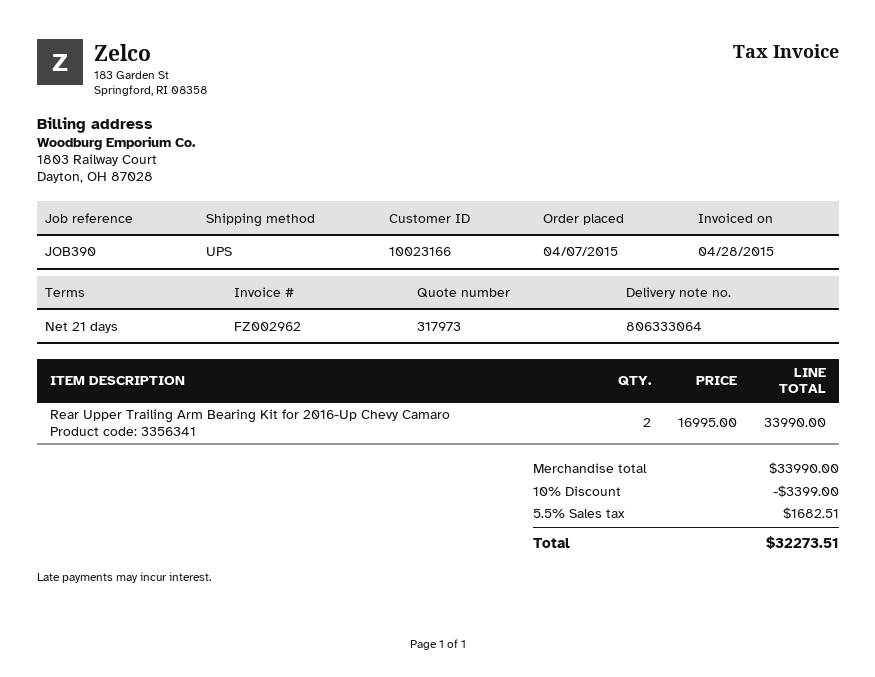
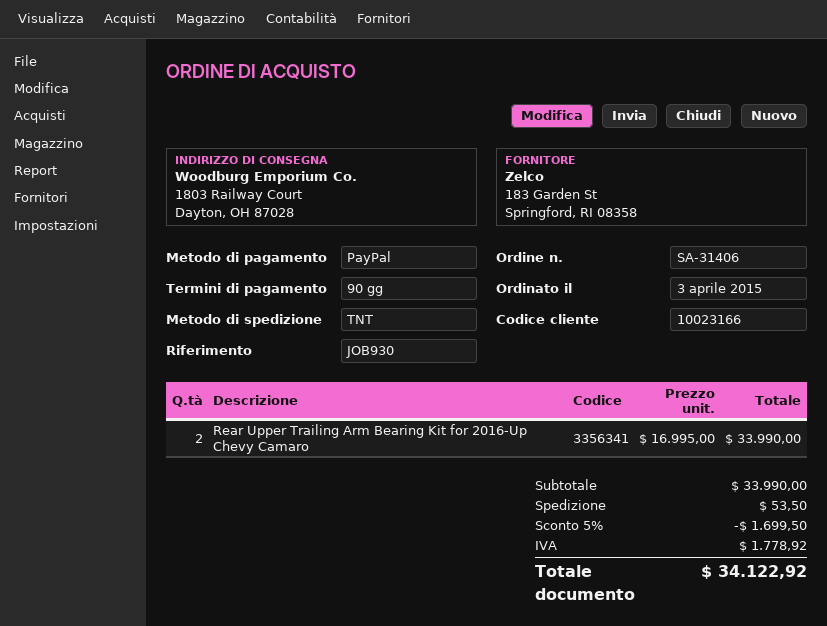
order date: 2015-04-07 -> 2015-04-03
payment terms: 21 days -> 90 days
reference: JOB390 -> JOB930
shipping method: UPS -> TNT
discount: 10% = 3399.00 -> 5% = 1699.50
shipping: none -> 53.50
tax: 1682.51 -> 1778.92
total: 32273.51 -> 34122.92

